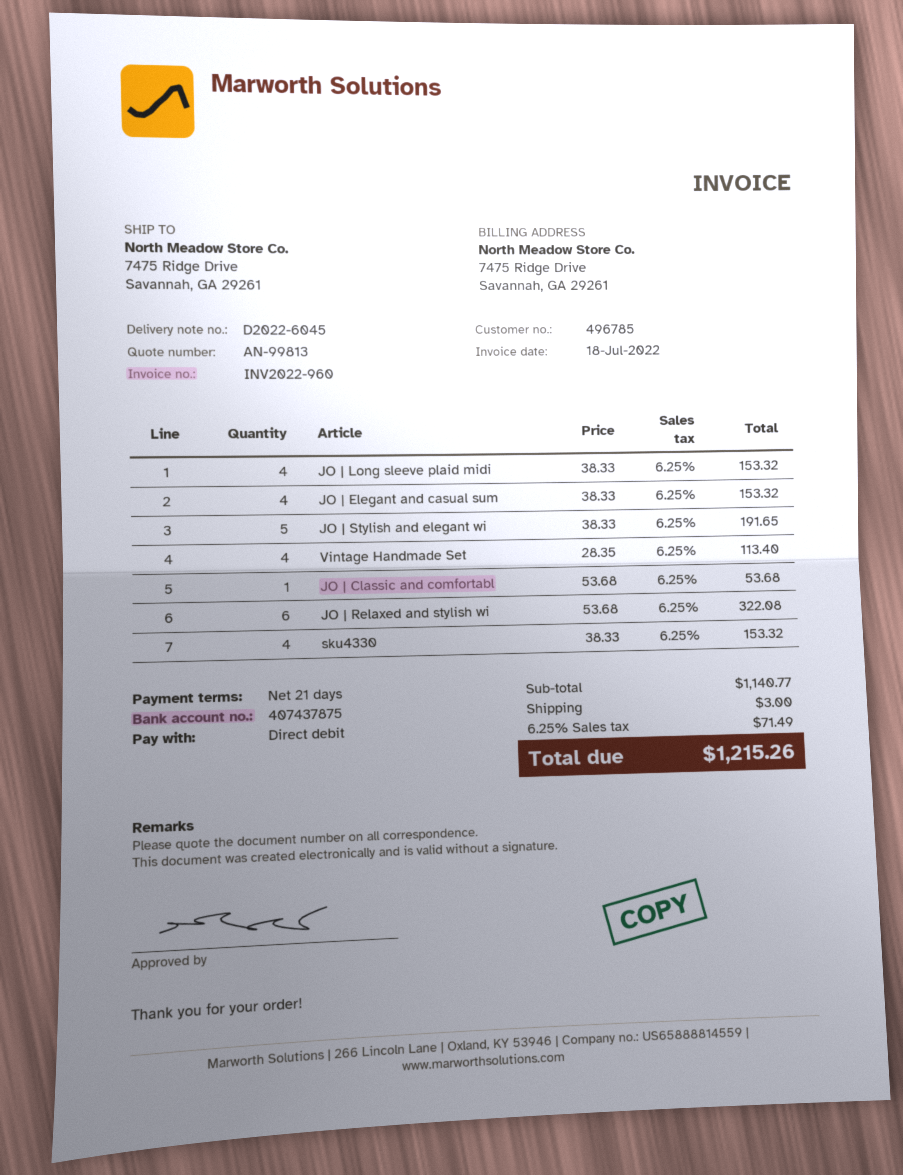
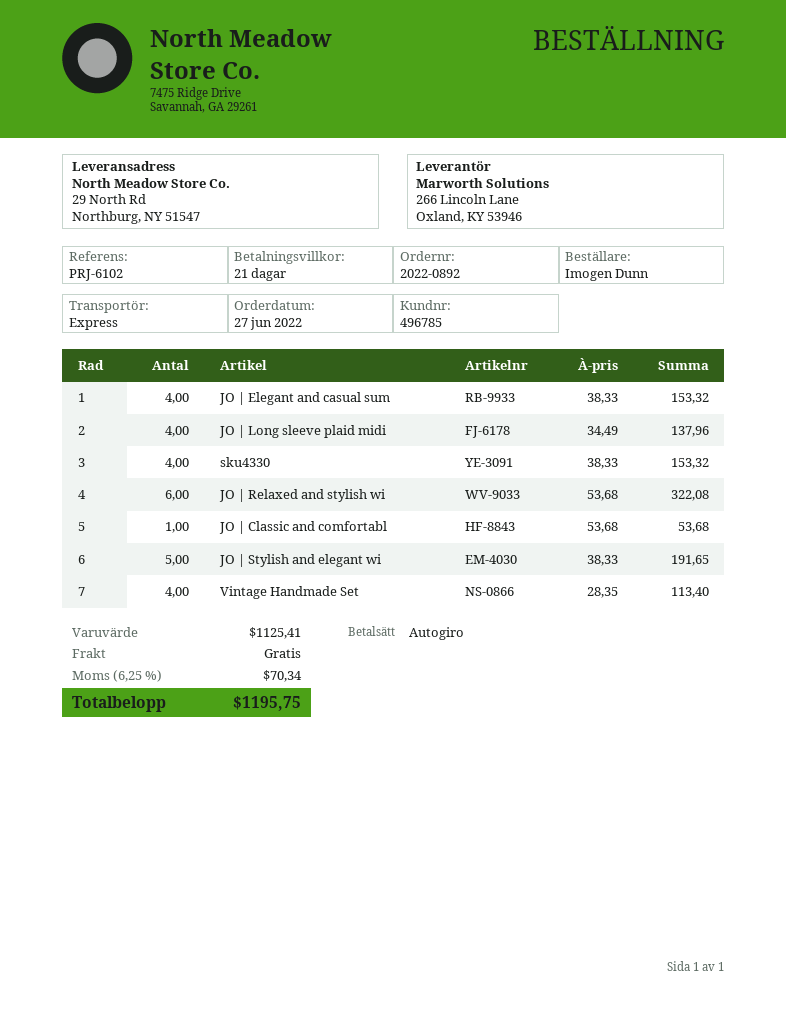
ship to: 7475 Ridge Drive, Savannah, GA 29261 -> 29 North Rd, Northburg, NY 51547
JO | Long sleeve plaid midi: 4 x 38.33 = 153.32 -> 4 x 34.49 = 137.96
subtotal: 1140.77 -> 1125.41
shipping: 3.00 -> 0.00
tax: 6.25% = 71.49 -> 6.25% = 70.34
total: 1215.26 -> 1195.75

